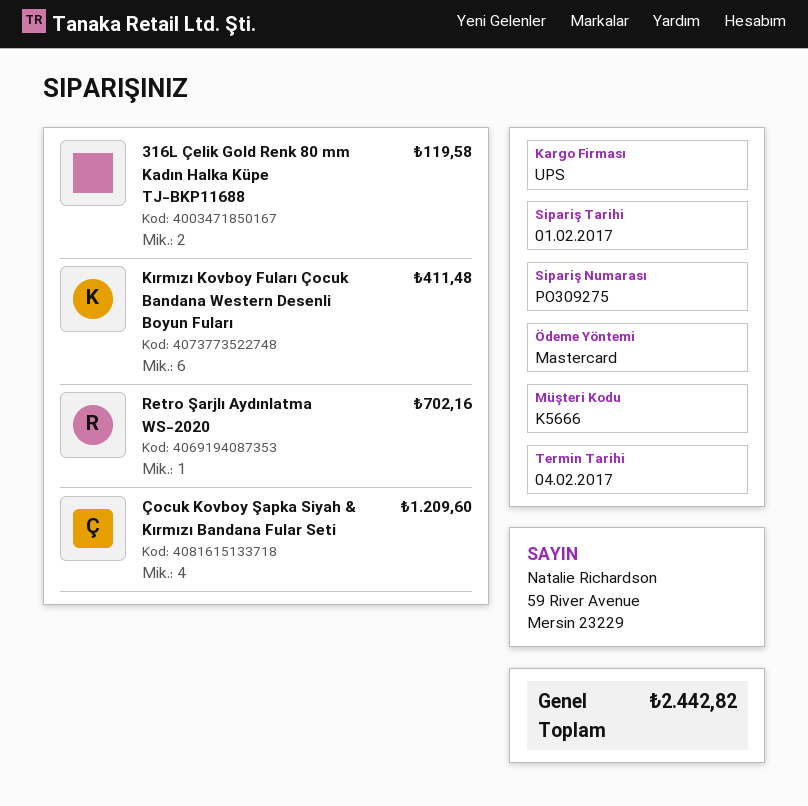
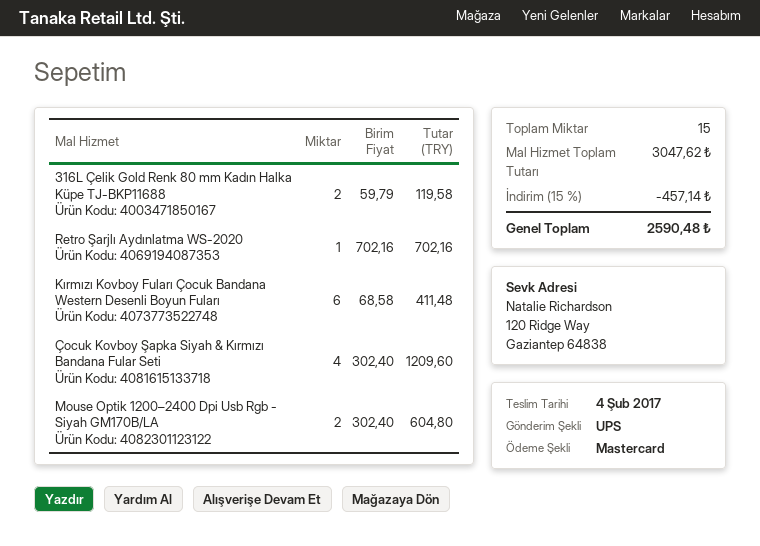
Mouse Optik 1200–2400 Dpi Usb Rgb - Siyah GM170B/LA: none -> 2 for 604.80
discount: none -> 15% = 457.14
total: 2442.82 -> 2590.48

